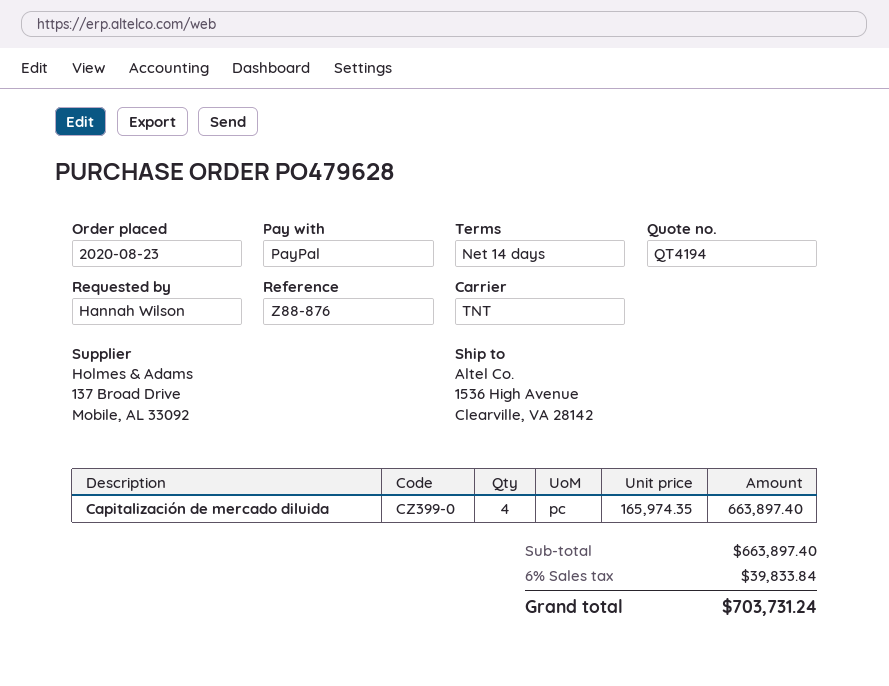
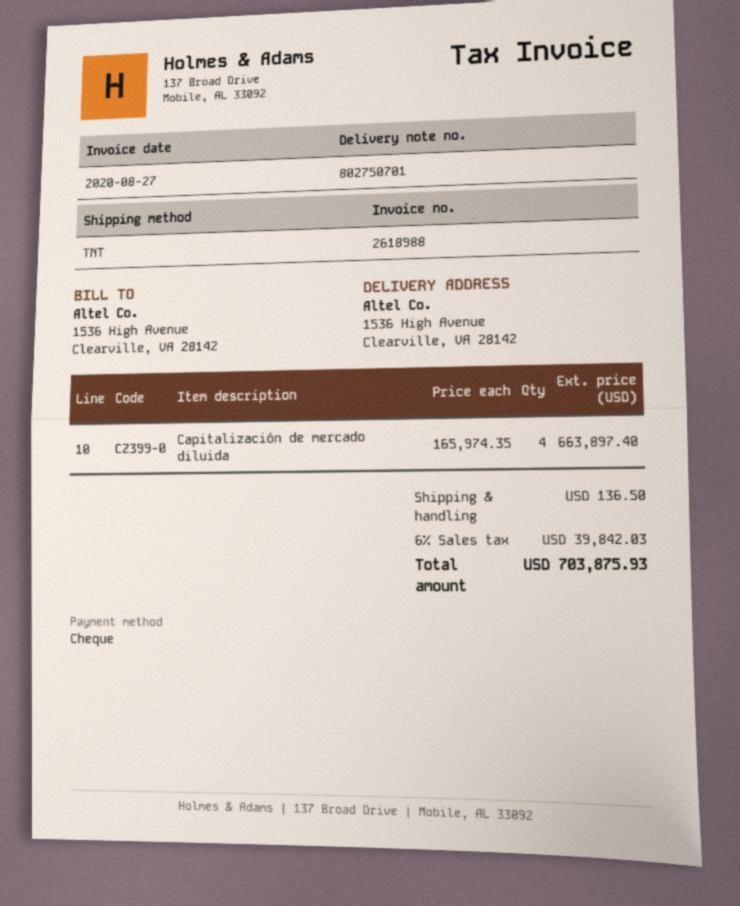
payment method: PayPal -> cheque
shipping: none -> 136.50
tax: 6% = 39833.84 -> 6% = 39842.03
total: 703731.24 -> 703875.93

